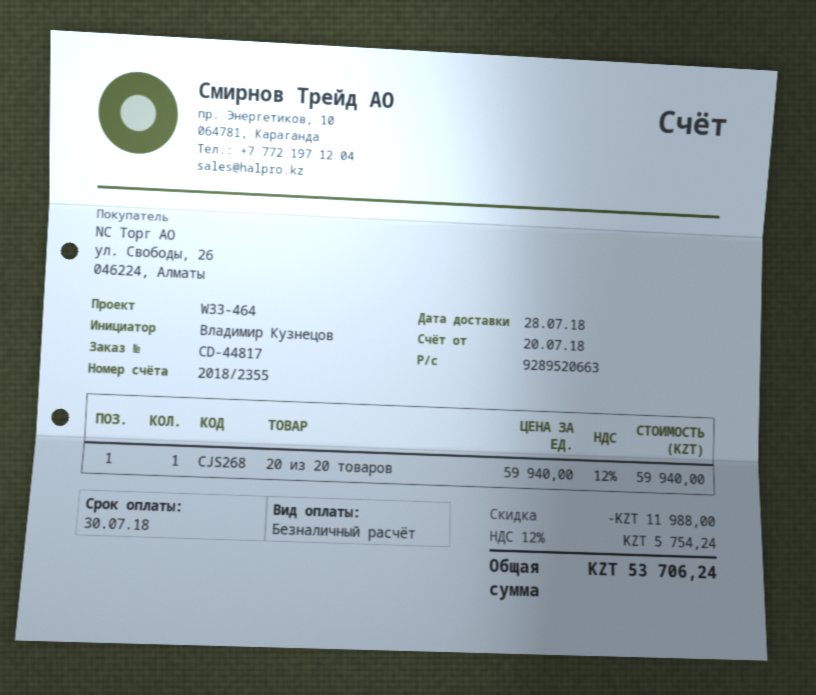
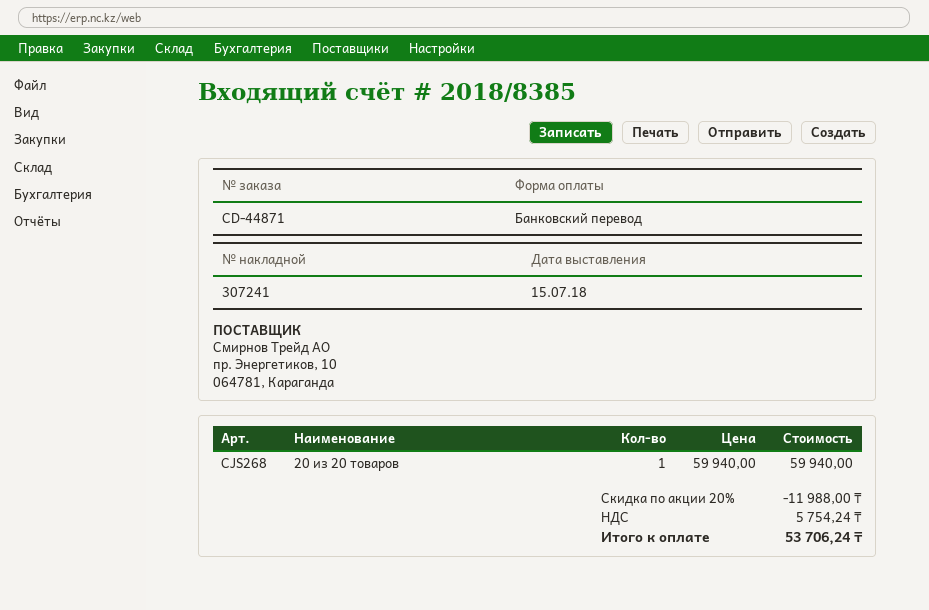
order number: CD-44817 -> CD-44871
invoice number: 2018/2355 -> 2018/8385
invoice date: 2018-07-20 -> 2018-07-15

